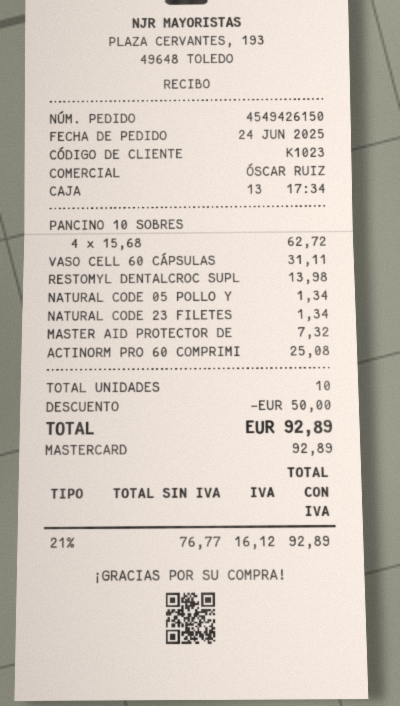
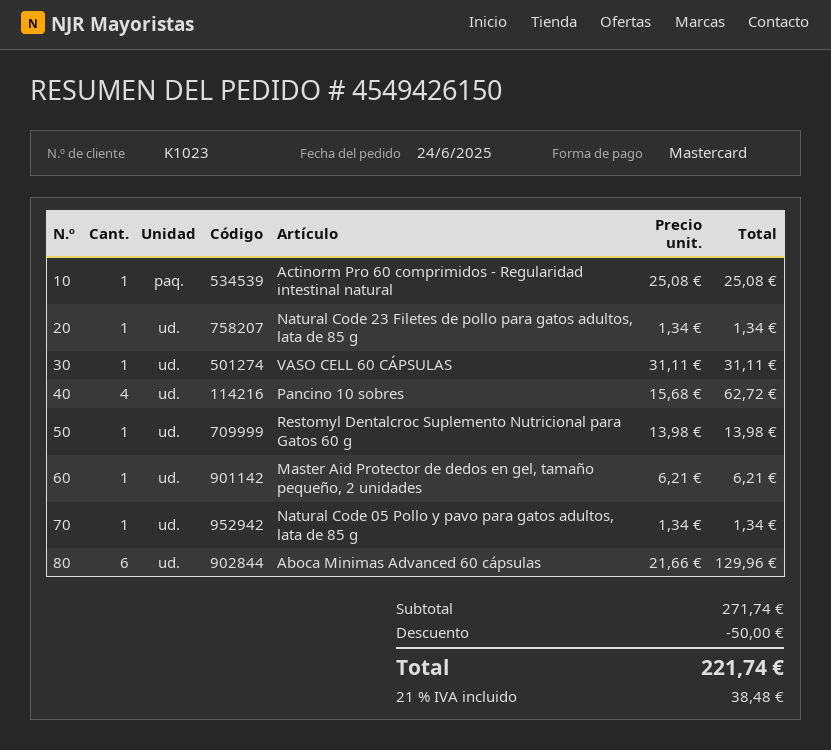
MASTER AID PROTECTOR DE: 1 x 7.32 = 7.32 -> 1 x 6.21 = 6.21
Aboca Minimas Advanced 60 cápsulas: none -> 6 x 21.66 = 129.96
tax: 21% = 16.12 -> 21% = 38.48
total: 92.89 -> 221.74

